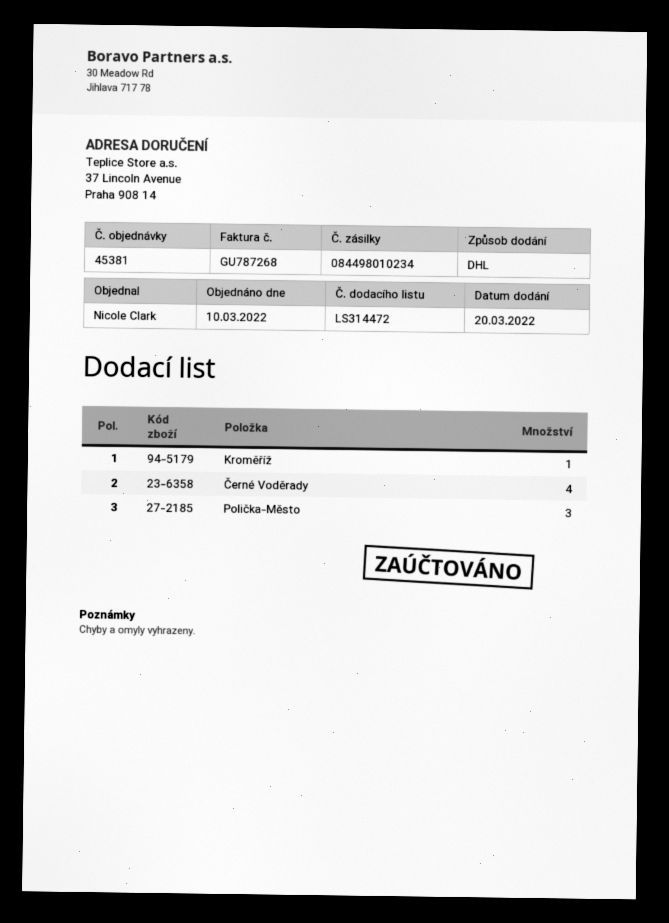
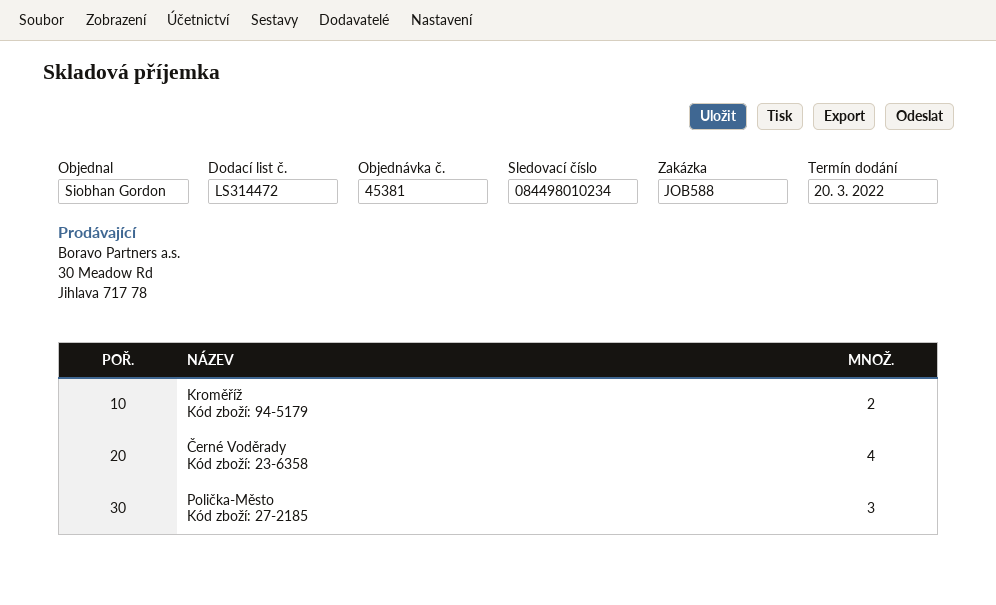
ordered by: Nicole Clark -> Siobhan Gordon
Kroměříž: 1 -> 2

